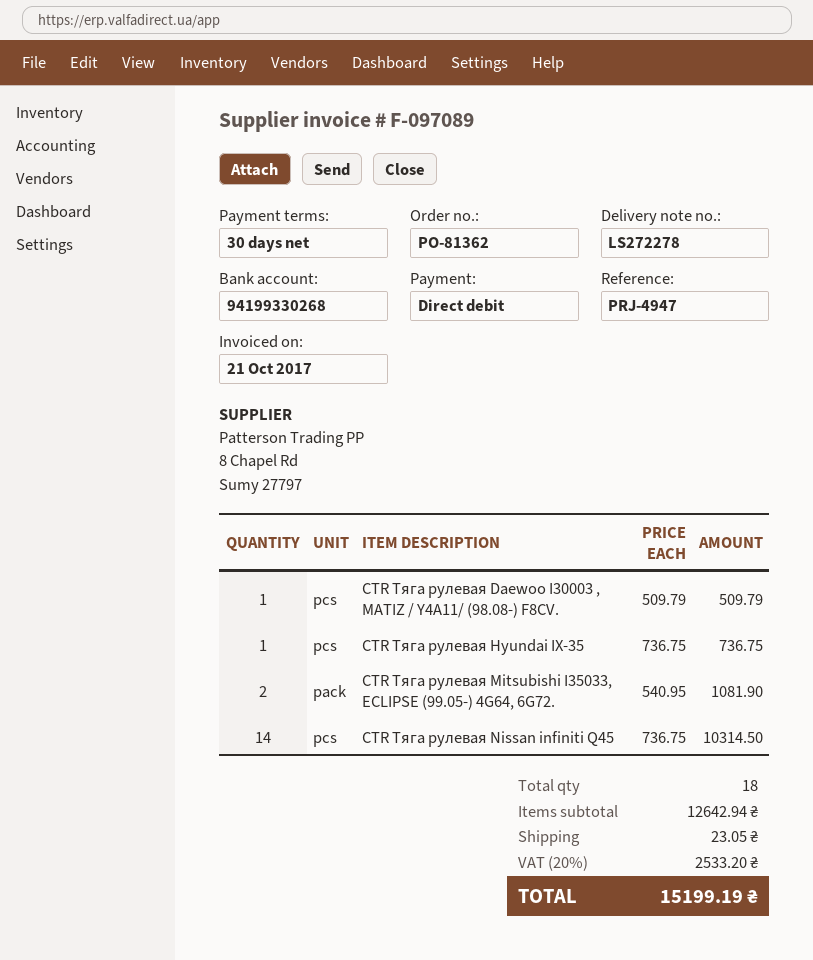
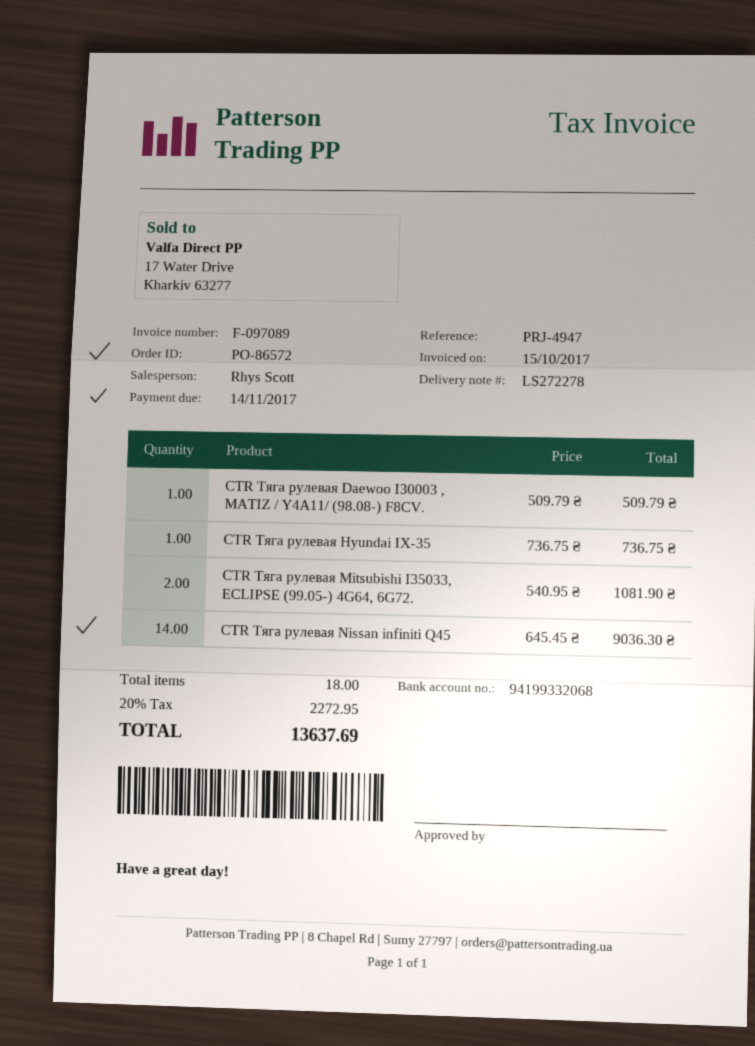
order number: PO-81362 -> PO-86572
invoice date: 2017-10-21 -> 2017-10-15
bank account: 94199330268 -> 94199332068
CTR Тяга рулевая Nissan infiniti Q45: 14 x 736.75 = 10314.50 -> 14 x 645.45 = 9036.30
shipping: 23.05 -> none
tax: 20% = 2533.20 -> 20% = 2272.95
total: 15199.19 -> 13637.69

